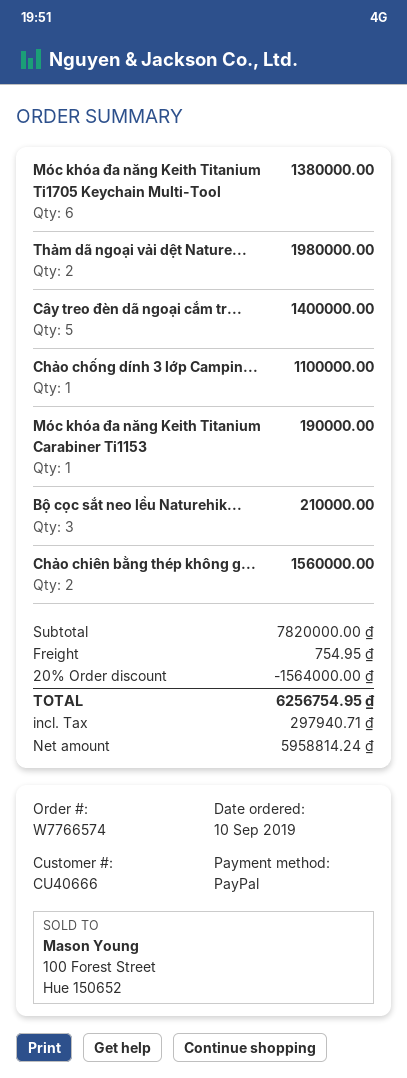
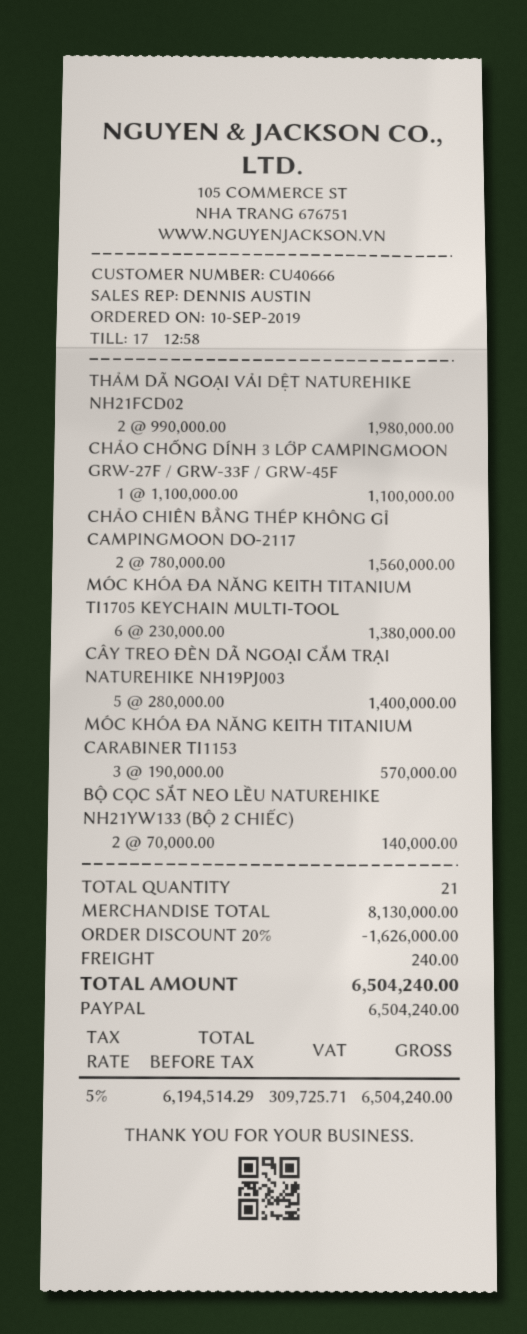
Móc khóa đa năng Keith Titanium Carabiner Ti1153: 1 for 190000.00 -> 3 for 570000.00
Bộ cọc sắt neo lều Naturehik...: 3 for 210000.00 -> 2 for 140000.00
subtotal: 7820000.00 -> 8130000.00
discount: 20% = 1564000.00 -> 20% = 1626000.00
shipping: 754.95 -> 240.00
net: 5958814.24 -> 6194514.29
tax: 297940.71 -> 309725.71
total: 6256754.95 -> 6504240.00

